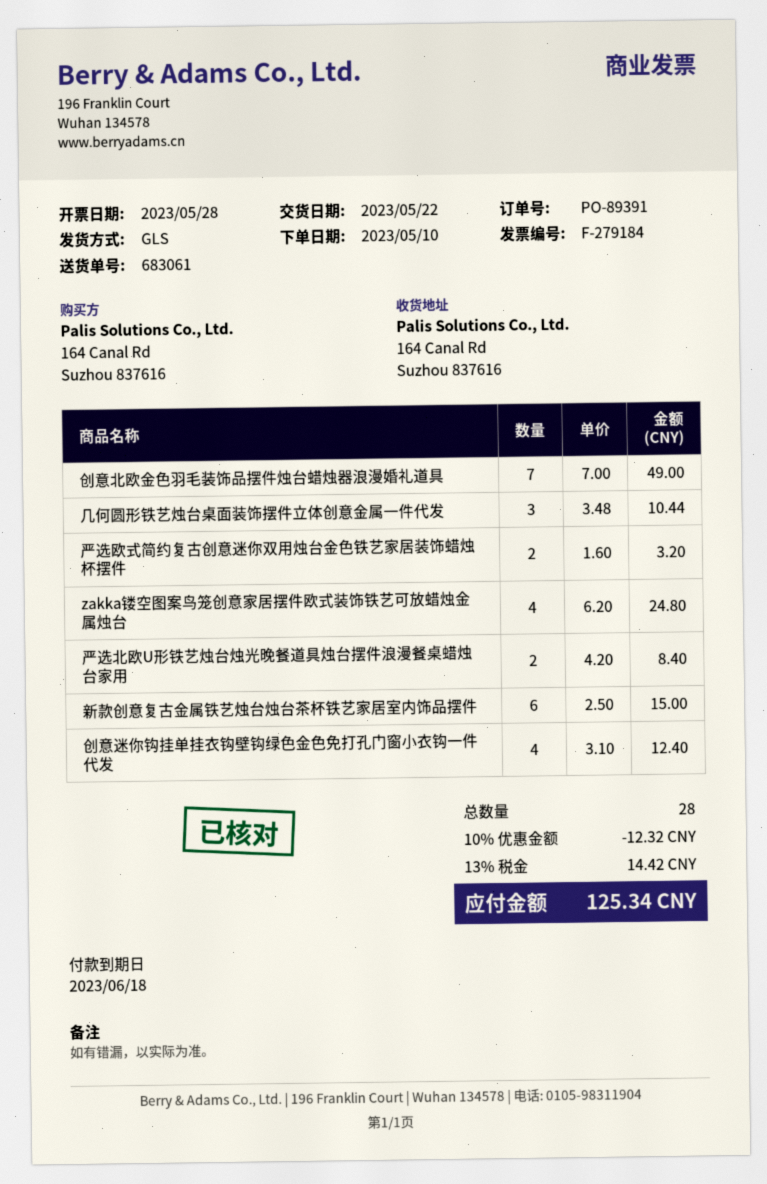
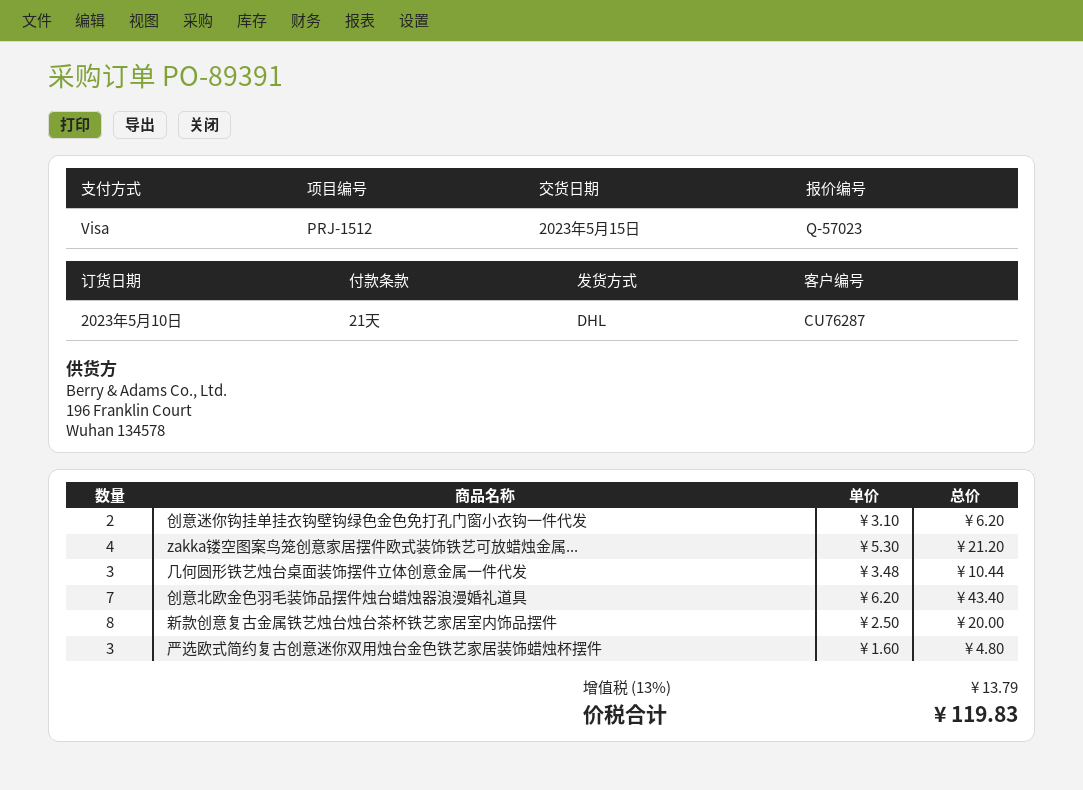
delivery date: 2023-05-22 -> 2023-05-15
shipping method: GLS -> DHL
创意北欧金色羽毛装饰品摆件烛台蜡烛器浪漫婚礼道具: 7 x 7.00 = 49.00 -> 7 x 6.20 = 43.40
严选欧式简约复古创意迷你双用烛台金色铁艺家居装饰蜡烛杯摆件: 2 x 1.60 = 3.20 -> 3 x 1.60 = 4.80
zakka镂空图案鸟笼创意家居摆件欧式装饰铁艺可放蜡烛金属烛台: 4 x 6.20 = 24.80 -> 4 x 5.30 = 21.20
严选北欧U形铁艺烛台烛光晚餐道具烛台摆件浪漫餐桌蜡烛台家用: 2 x 4.20 = 8.40 -> none
新款创意复古金属铁艺烛台烛台茶杯铁艺家居室内饰品摆件: 6 x 2.50 = 15.00 -> 8 x 2.50 = 20.00
创意迷你钩挂单挂衣钩壁钩绿色金色免打孔门窗小衣钩一件代发: 4 x 3.10 = 12.40 -> 2 x 3.10 = 6.20
discount: 10% = 12.32 -> none
tax: 13% = 14.42 -> 13% = 13.79
total: 125.34 -> 119.83

